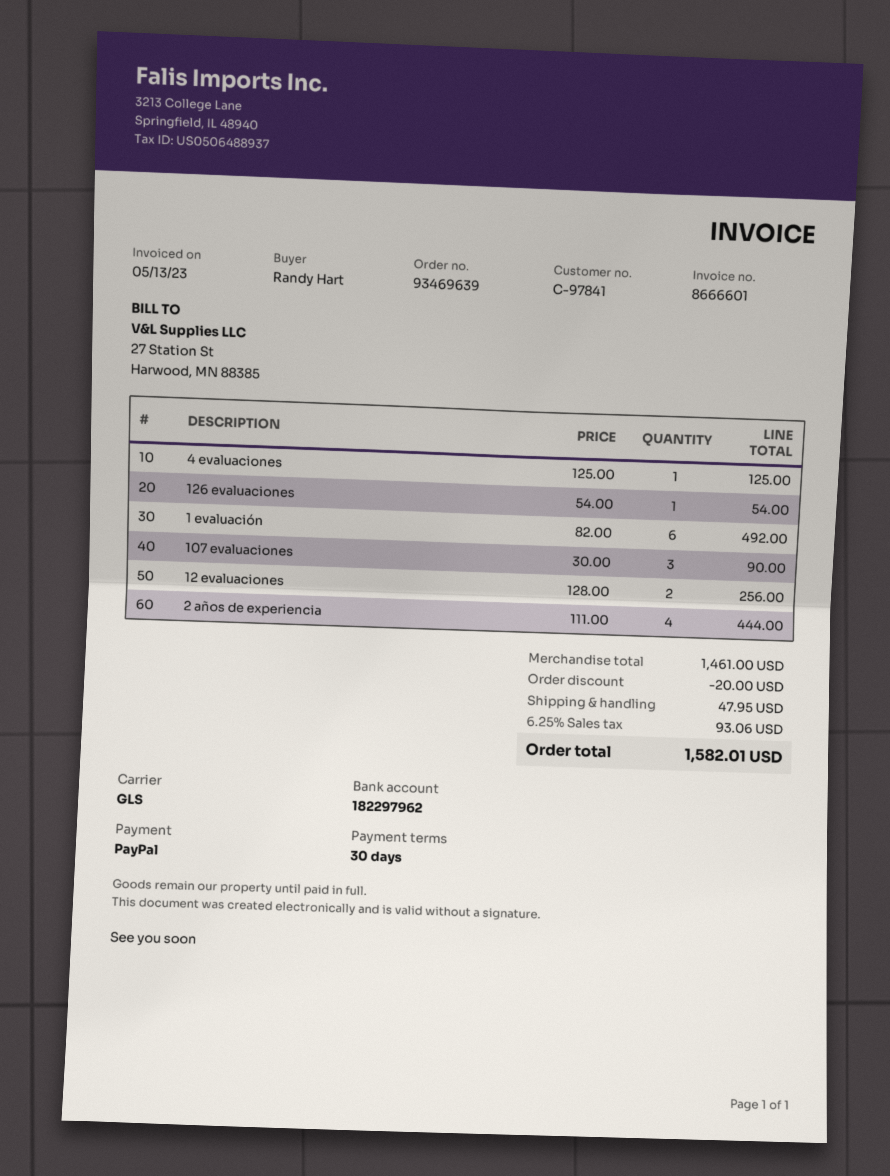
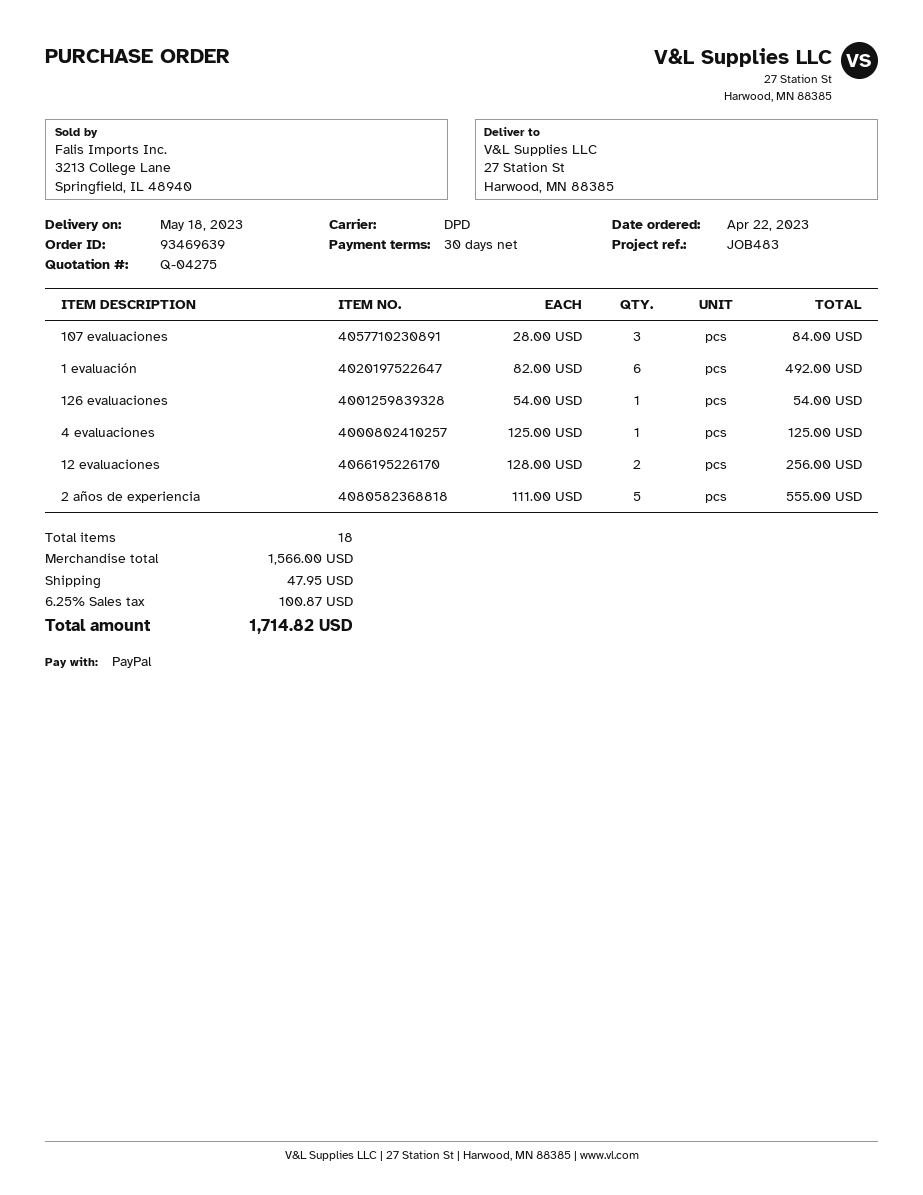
shipping method: GLS -> DPD
107 evaluaciones: 3 x 30.00 = 90.00 -> 3 x 28.00 = 84.00
2 años de experiencia: 4 x 111.00 = 444.00 -> 5 x 111.00 = 555.00
subtotal: 1461.00 -> 1566.00
discount: 20.00 -> none
tax: 6.25% = 93.06 -> 6.25% = 100.87
total: 1582.01 -> 1714.82

